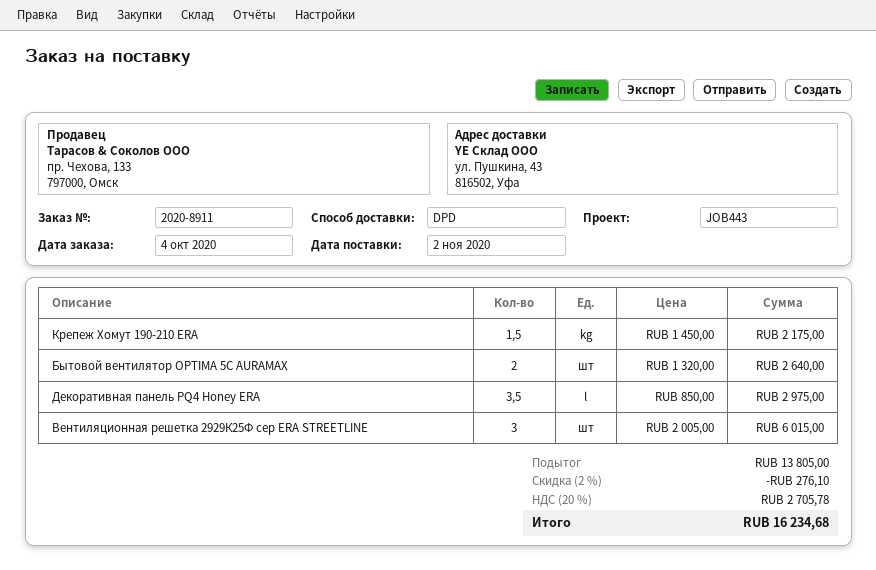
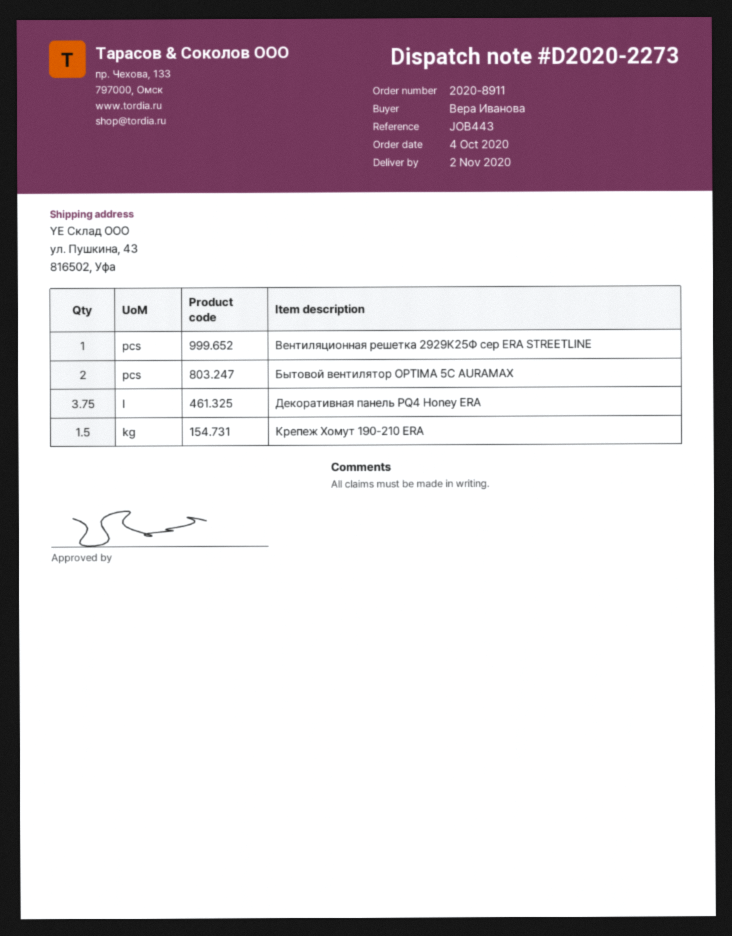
Декоративная панель PQ4 Honey ERA: 3.5 -> 3.75
Вентиляционная решетка 2929К25Ф сер ERA STREETLINE: 3 -> 1

